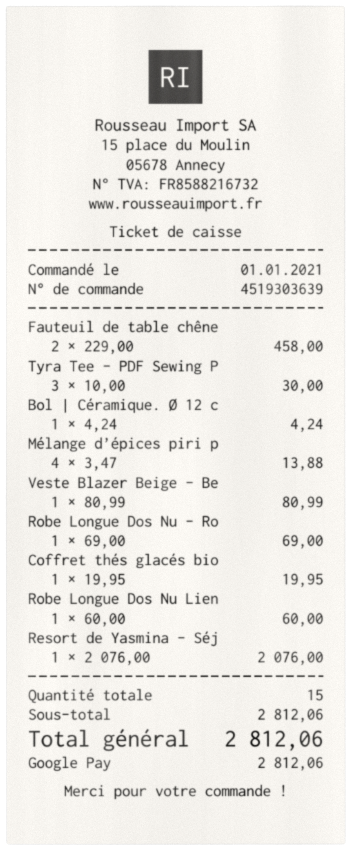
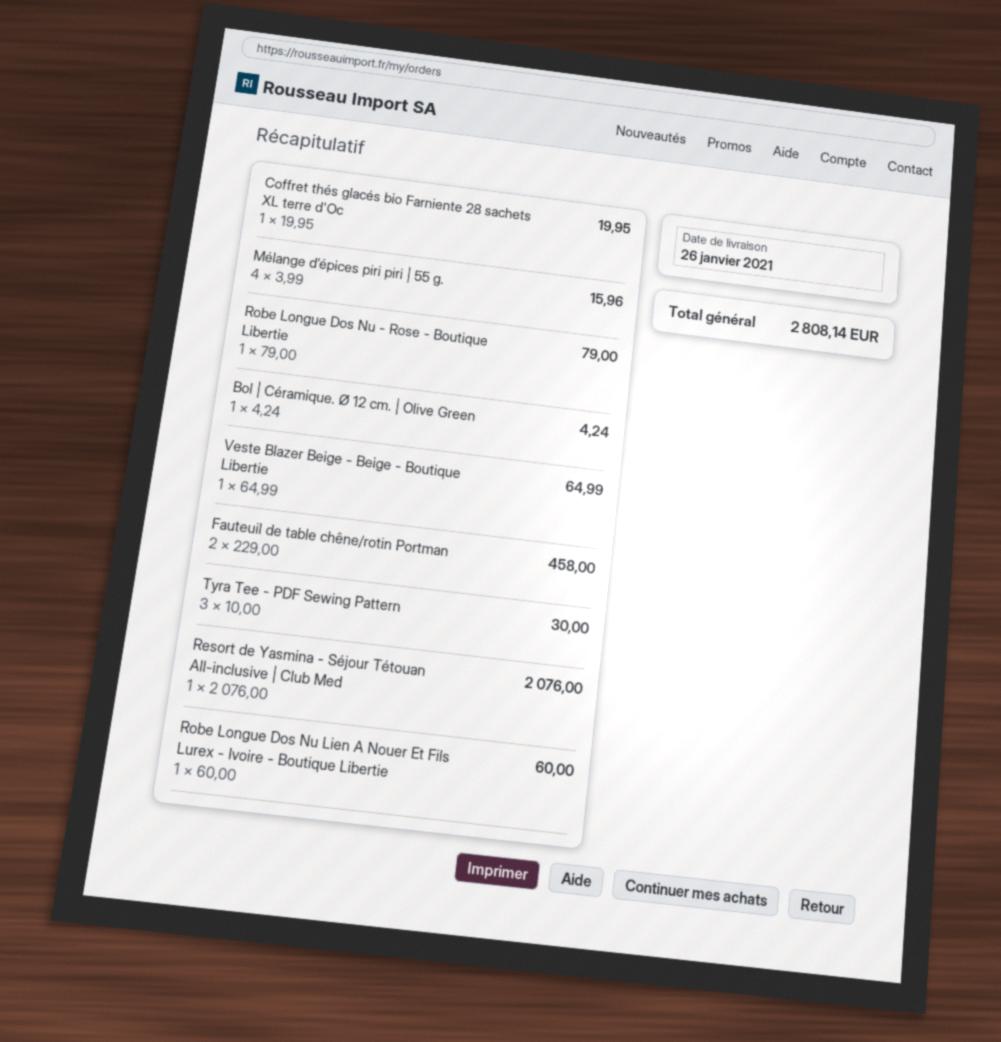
Mélange d’épices piri p: 4 x 3.47 = 13.88 -> 4 x 3.99 = 15.96
Veste Blazer Beige - Be: 1 x 80.99 = 80.99 -> 1 x 64.99 = 64.99
Robe Longue Dos Nu - Ro: 1 x 69.00 = 69.00 -> 1 x 79.00 = 79.00
total: 2812.06 -> 2808.14

